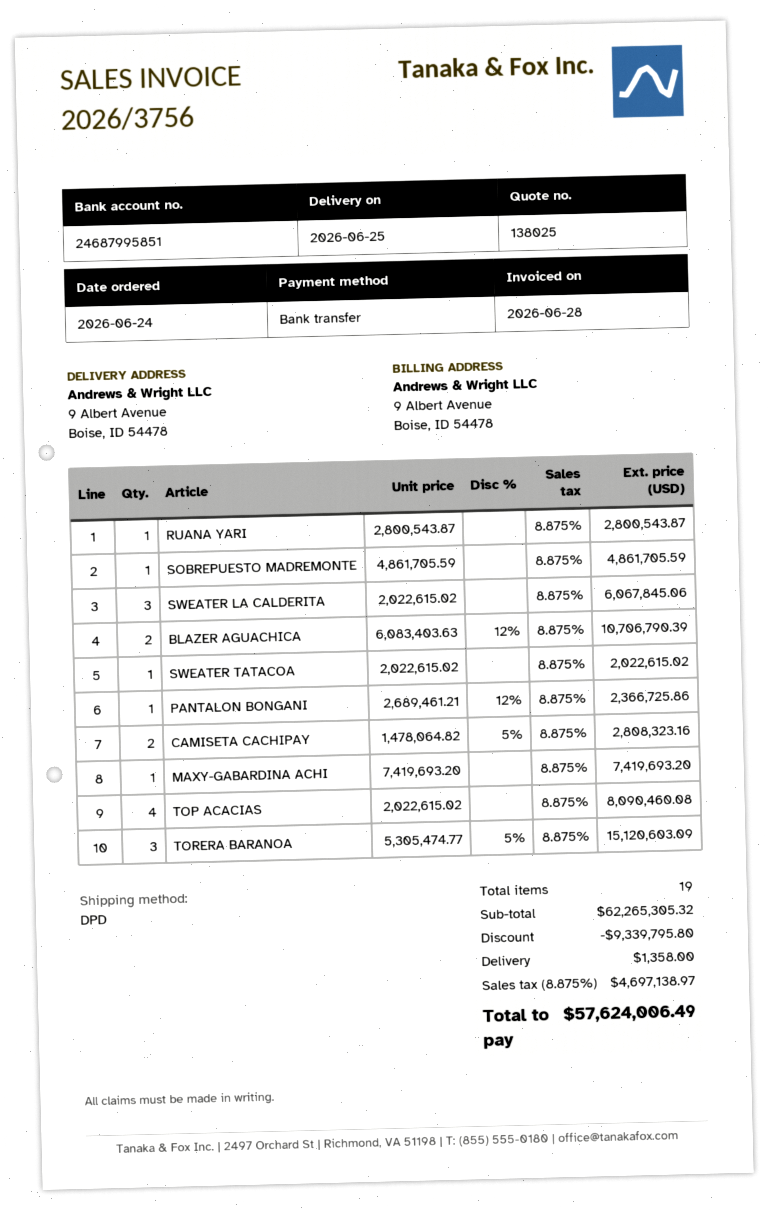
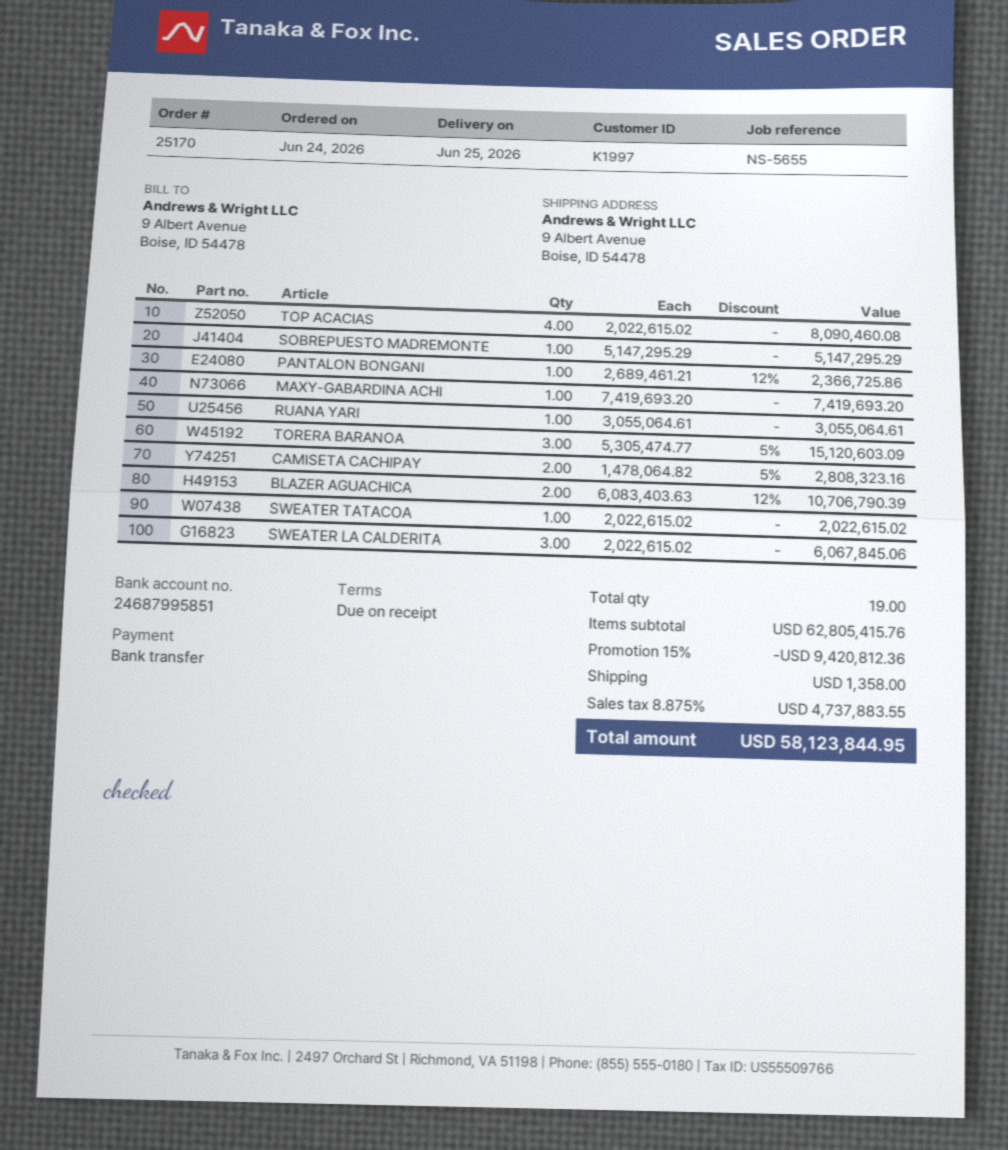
RUANA YARI: 1 x 2800543.87 = 2800543.87 -> 1 x 3055064.61 = 3055064.61
SOBREPUESTO MADREMONTE: 1 x 4861705.59 = 4861705.59 -> 1 x 5147295.29 = 5147295.29
subtotal: 62265305.32 -> 62805415.76
discount: 9339795.80 -> 9420812.36
tax: 8.875% = 4697138.97 -> 8.875% = 4737883.55
total: 57624006.49 -> 58123844.95

